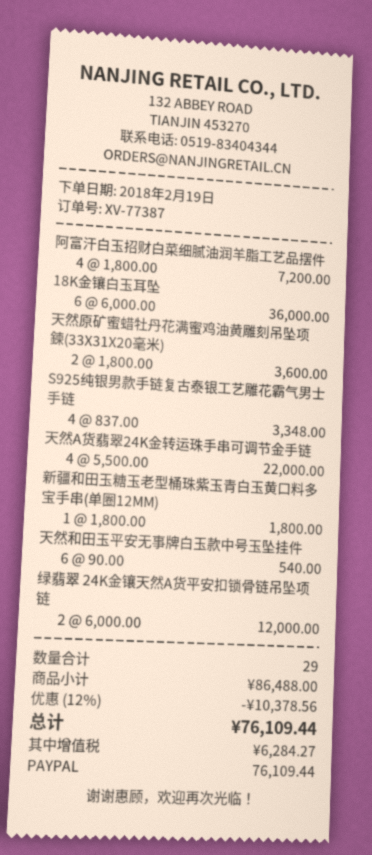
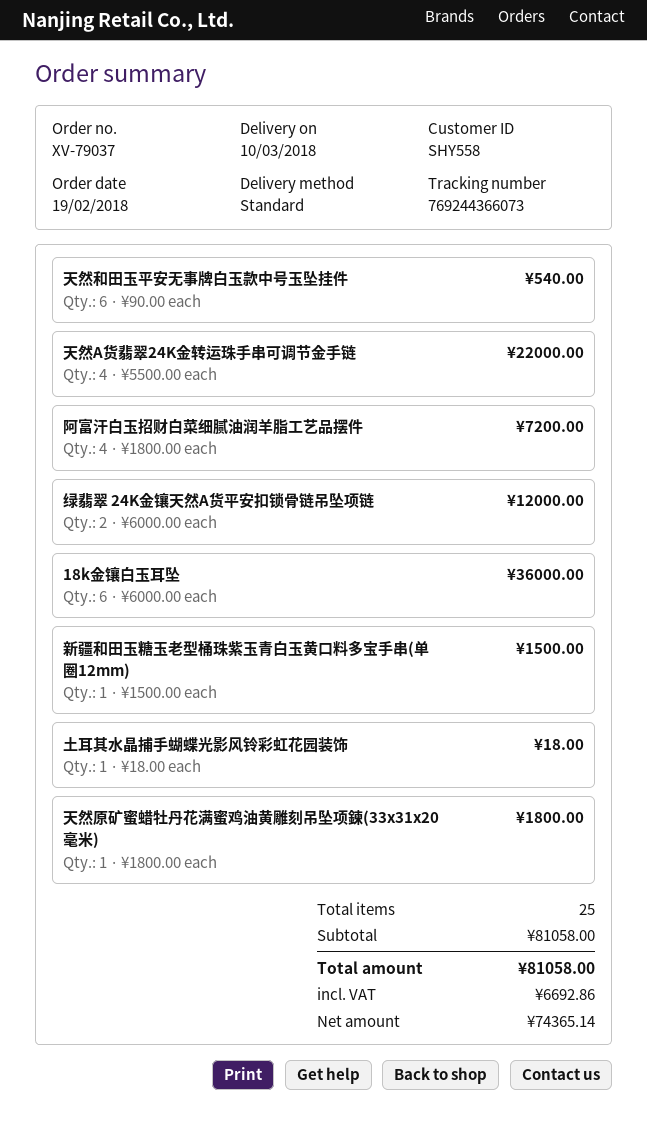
order number: XV-77387 -> XV-79037
天然原矿蜜蜡牡丹花满蜜鸡油黄雕刻吊坠项鍊(33X31X20毫米): 2 x 1800.00 = 3600.00 -> 1 x 1800.00 = 1800.00
S925纯银男款手链复古泰银工艺雕花霸气男士手链: 4 x 837.00 = 3348.00 -> none
新疆和田玉糖玉老型桶珠紫玉青白玉黄口料多宝手串(单圈12MM): 1 x 1800.00 = 1800.00 -> 1 x 1500.00 = 1500.00
土耳其水晶捕手蝴蝶光影风铃彩虹花园装饰: none -> 1 x 18.00 = 18.00
total quantity: 29 -> 25
subtotal: 86488.00 -> 81058.00
discount: 12% = 10378.56 -> none
tax: 6284.27 -> 6692.86
total: 76109.44 -> 81058.00

